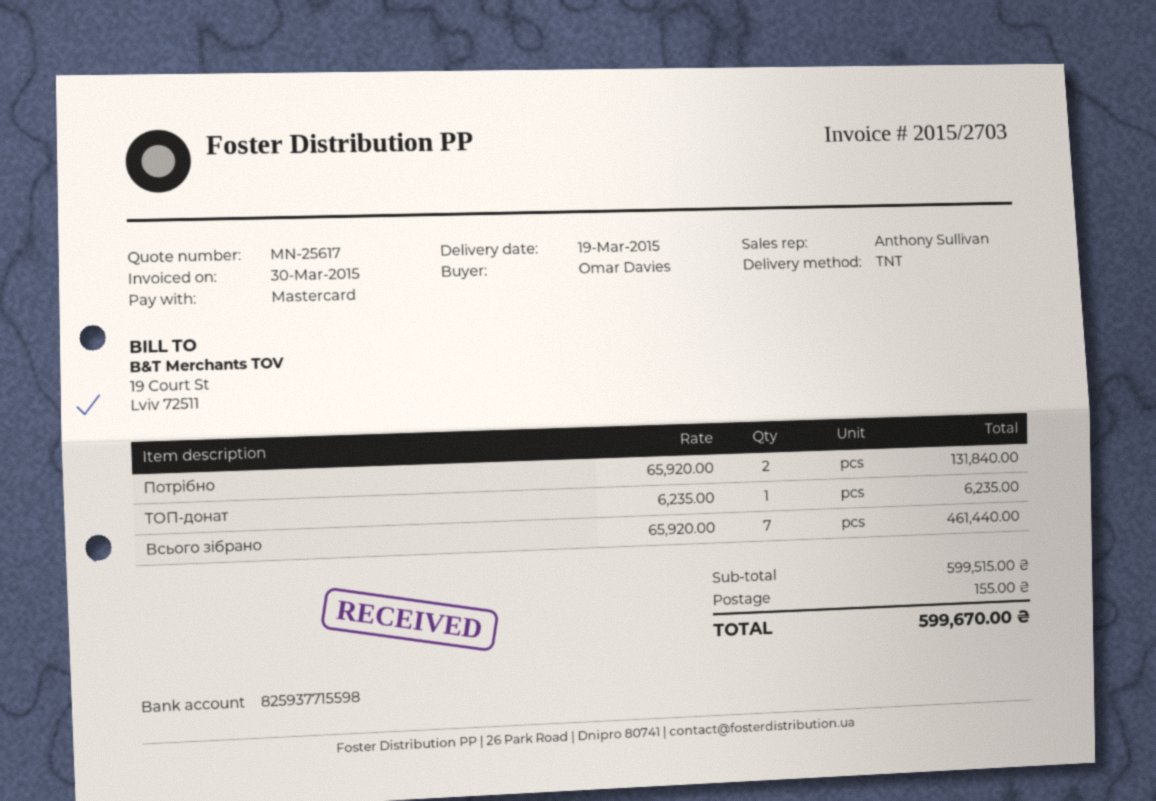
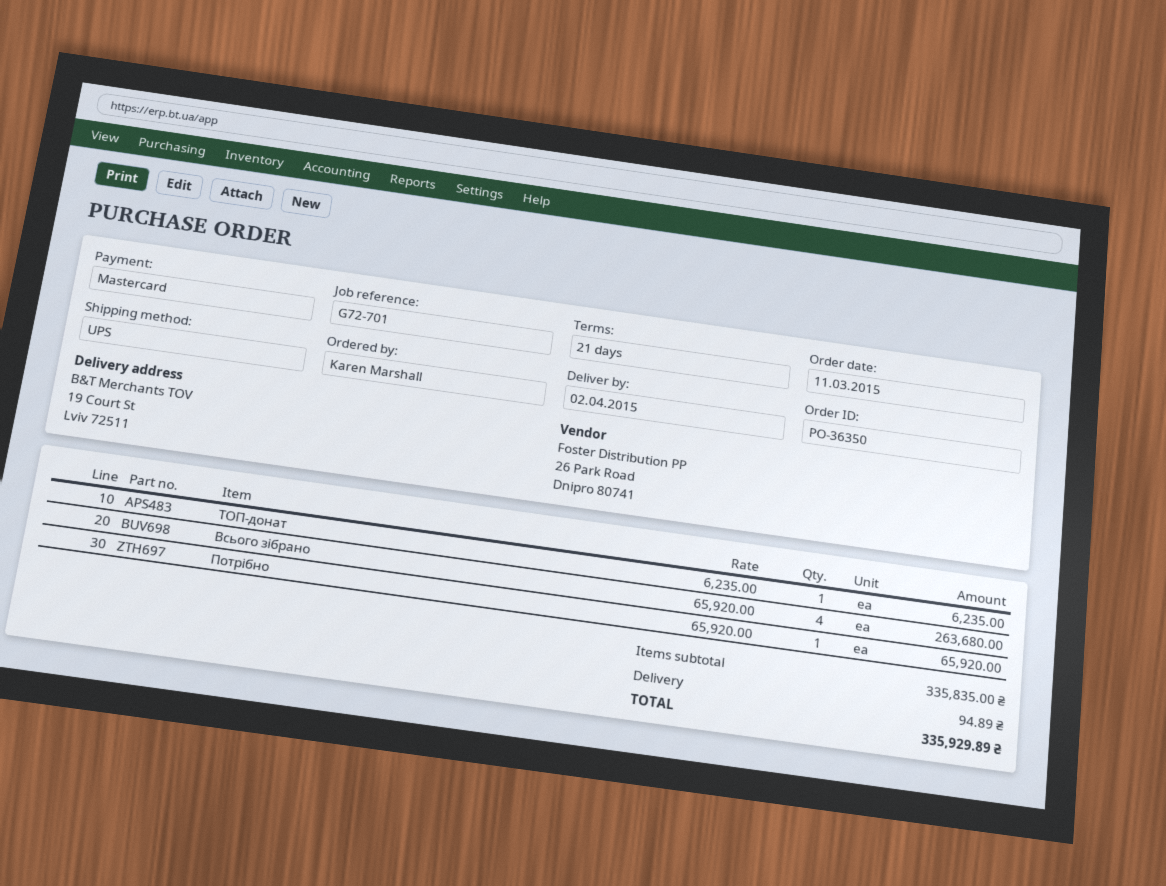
delivery date: 2015-03-19 -> 2015-04-02
ordered by: Omar Davies -> Karen Marshall
shipping method: TNT -> UPS
Потрібно: 2 x 65920.00 = 131840.00 -> 1 x 65920.00 = 65920.00
Всього зібрано: 7 x 65920.00 = 461440.00 -> 4 x 65920.00 = 263680.00
subtotal: 599515.00 -> 335835.00
shipping: 155.00 -> 94.89
total: 599670.00 -> 335929.89

